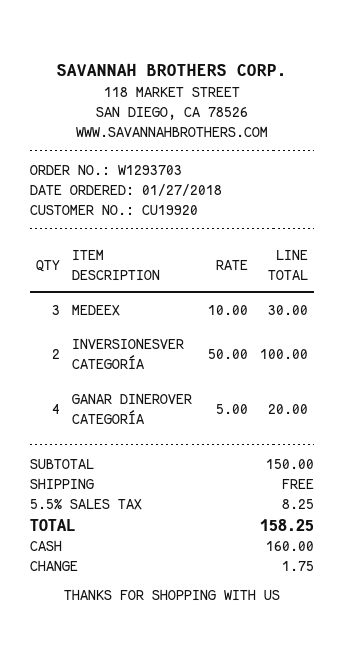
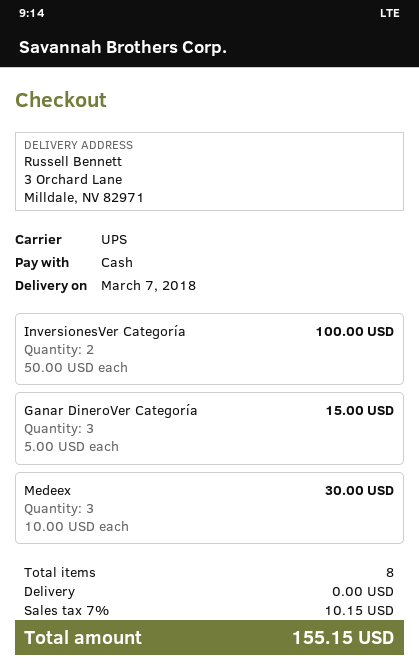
GANAR DINEROVER CATEGORÍA: 4 x 5.00 = 20.00 -> 3 x 5.00 = 15.00
tax: 5.5% = 8.25 -> 7% = 10.15
total: 158.25 -> 155.15

